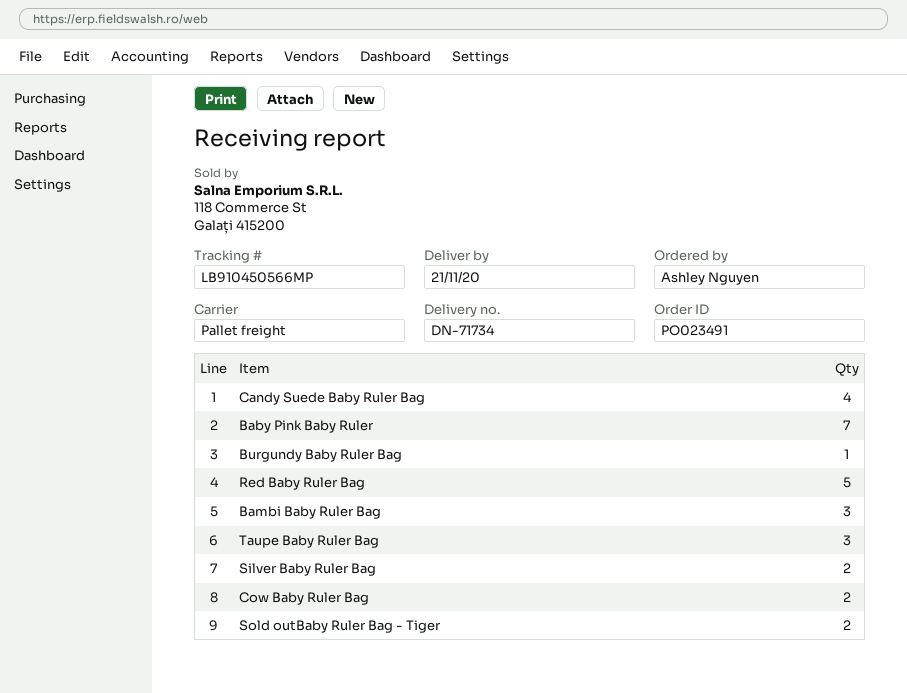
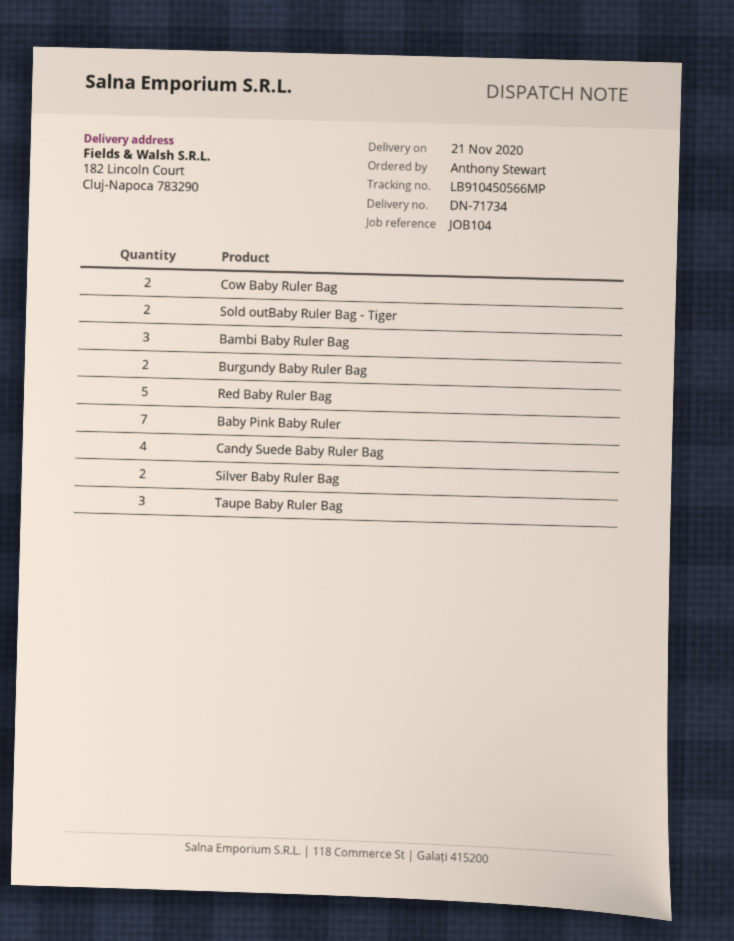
ordered by: Ashley Nguyen -> Anthony Stewart
Burgundy Baby Ruler Bag: 1 -> 2

